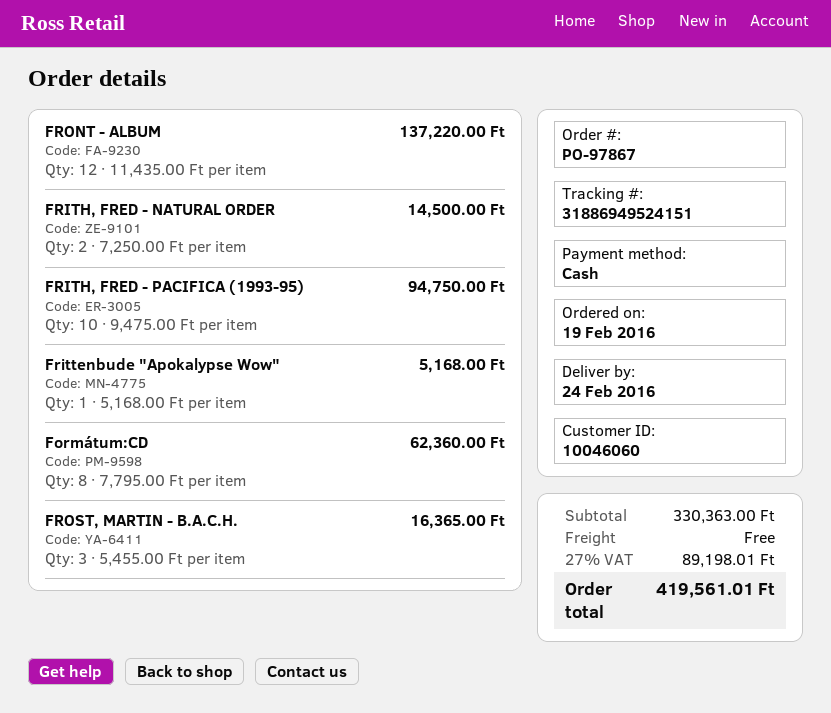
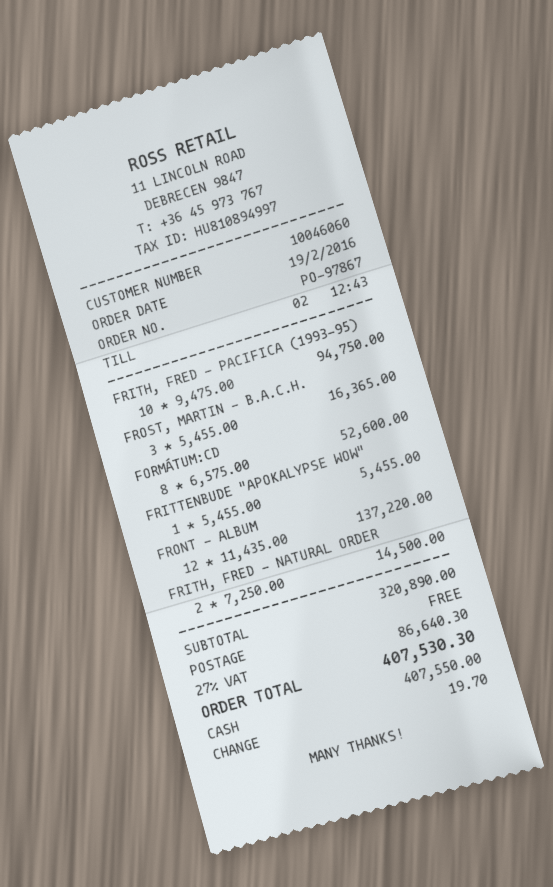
Frittenbude "Apokalypse Wow": 1 x 5168.00 = 5168.00 -> 1 x 5455.00 = 5455.00
Formátum:CD: 8 x 7795.00 = 62360.00 -> 8 x 6575.00 = 52600.00
subtotal: 330363.00 -> 320890.00
tax: 27% = 89198.01 -> 27% = 86640.30
total: 419561.01 -> 407530.30

